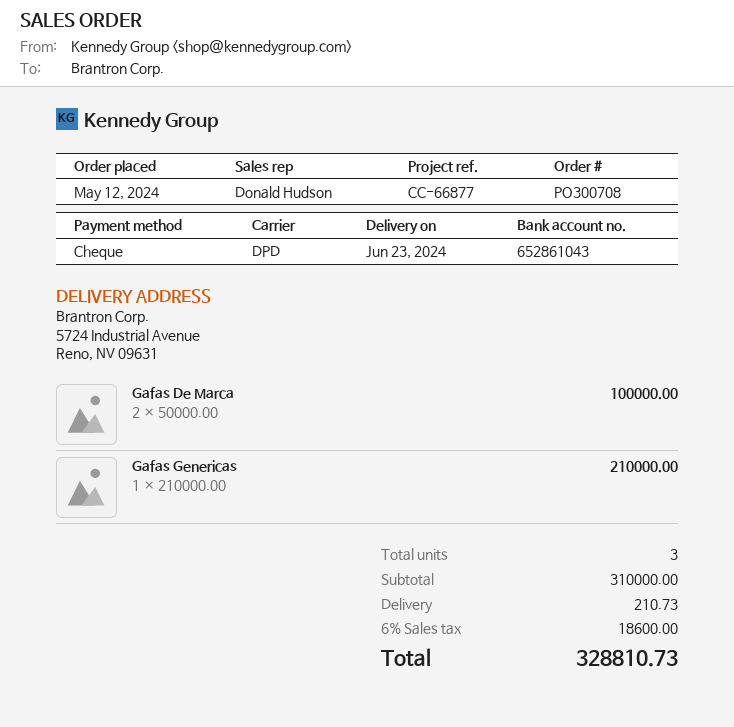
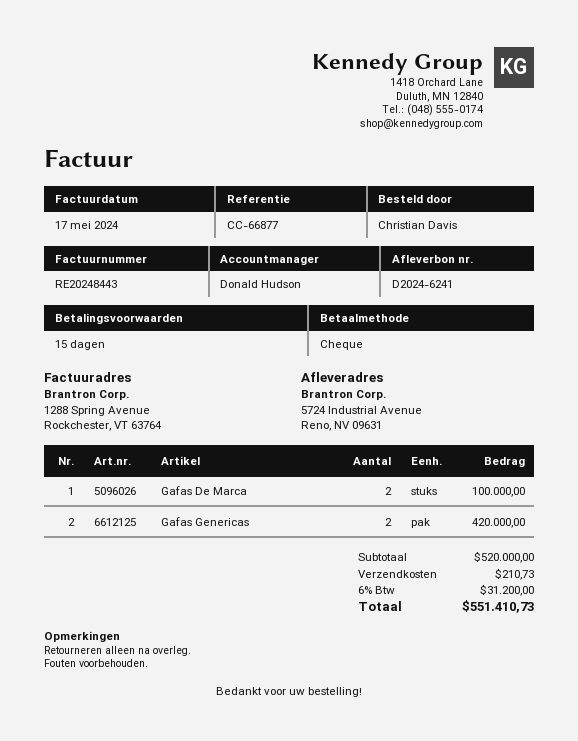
Gafas Genericas: 1 for 210000.00 -> 2 for 420000.00
subtotal: 310000.00 -> 520000.00
tax: 6% = 18600.00 -> 6% = 31200.00
total: 328810.73 -> 551410.73

